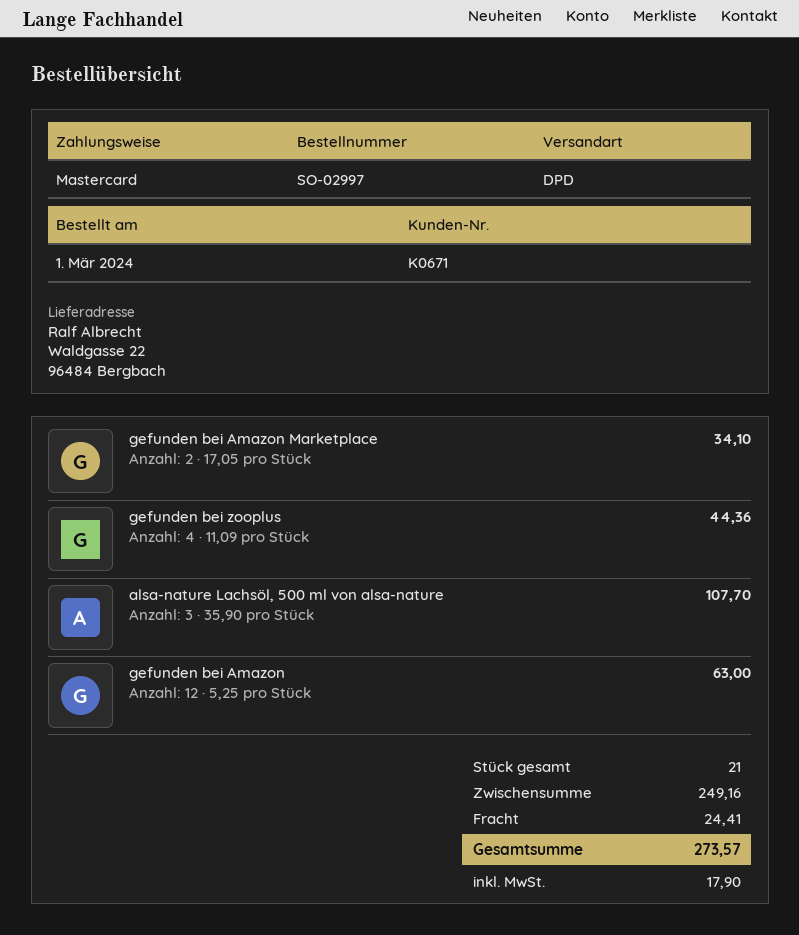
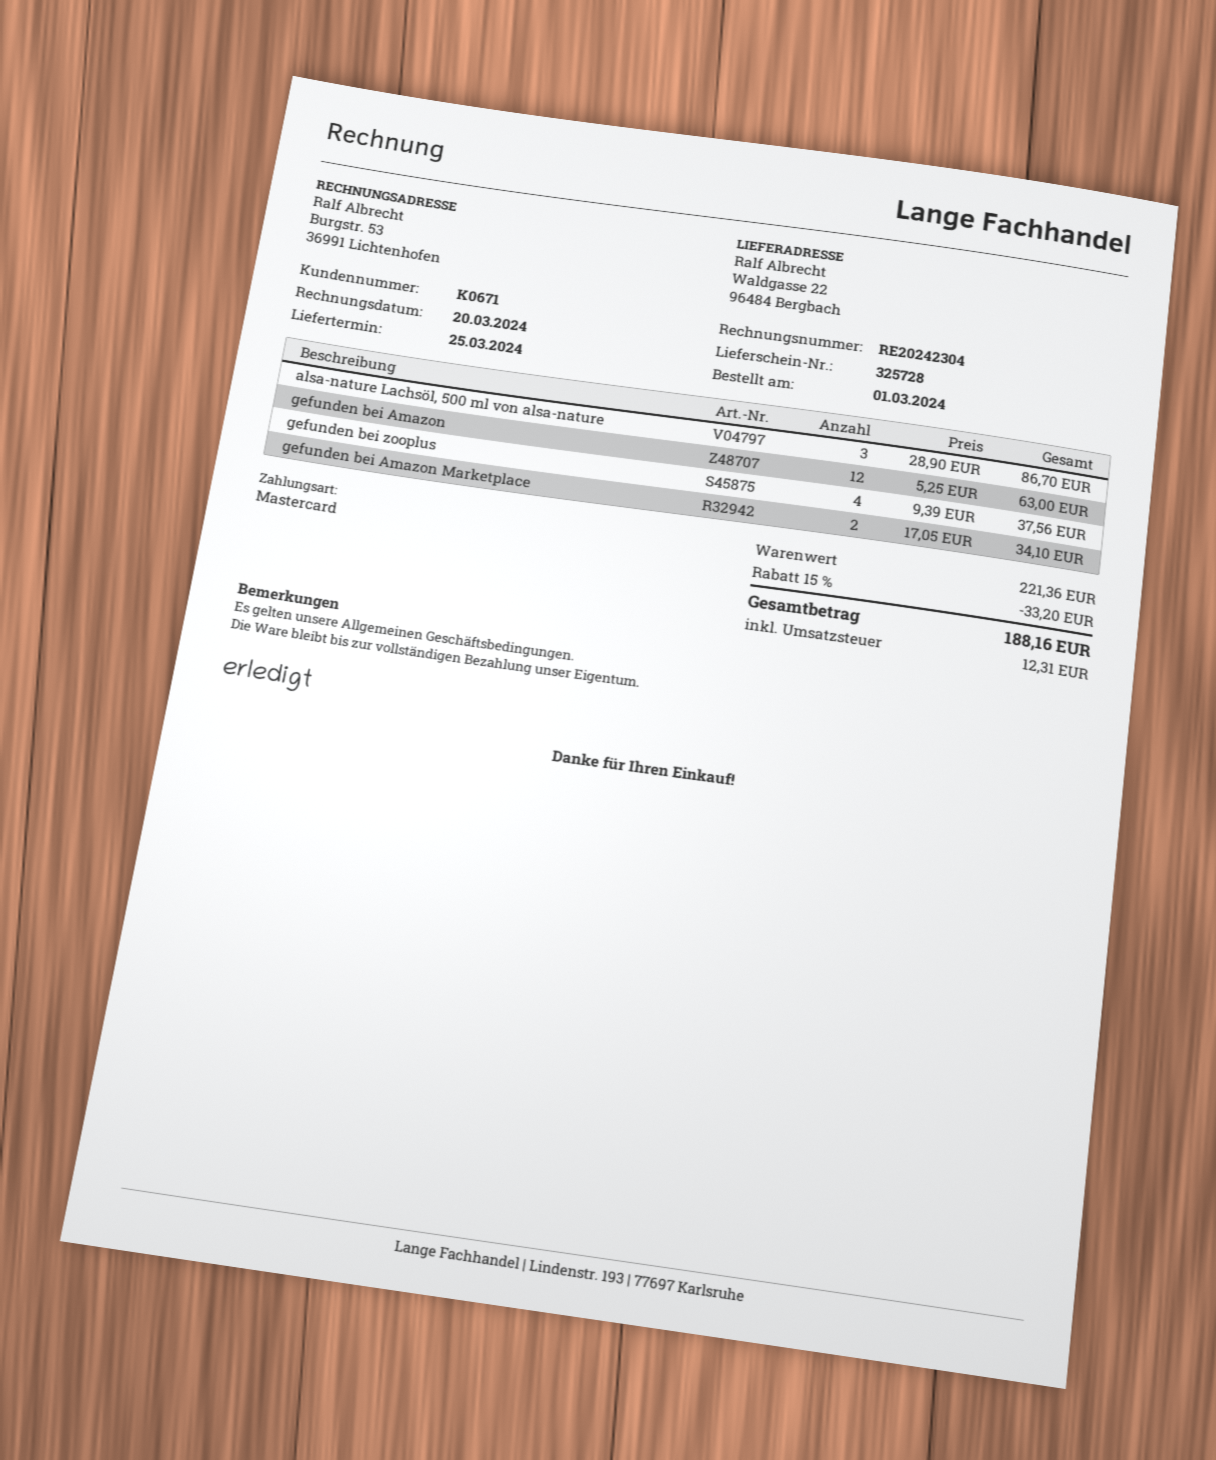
gefunden bei zooplus: 4 x 11.09 = 44.36 -> 4 x 9.39 = 37.56
alsa-nature Lachsöl, 500 ml von alsa-nature: 3 x 35.90 = 107.70 -> 3 x 28.90 = 86.70
subtotal: 249.16 -> 221.36
discount: none -> 15% = 33.20
shipping: 24.41 -> none
tax: 17.90 -> 12.31
total: 273.57 -> 188.16

